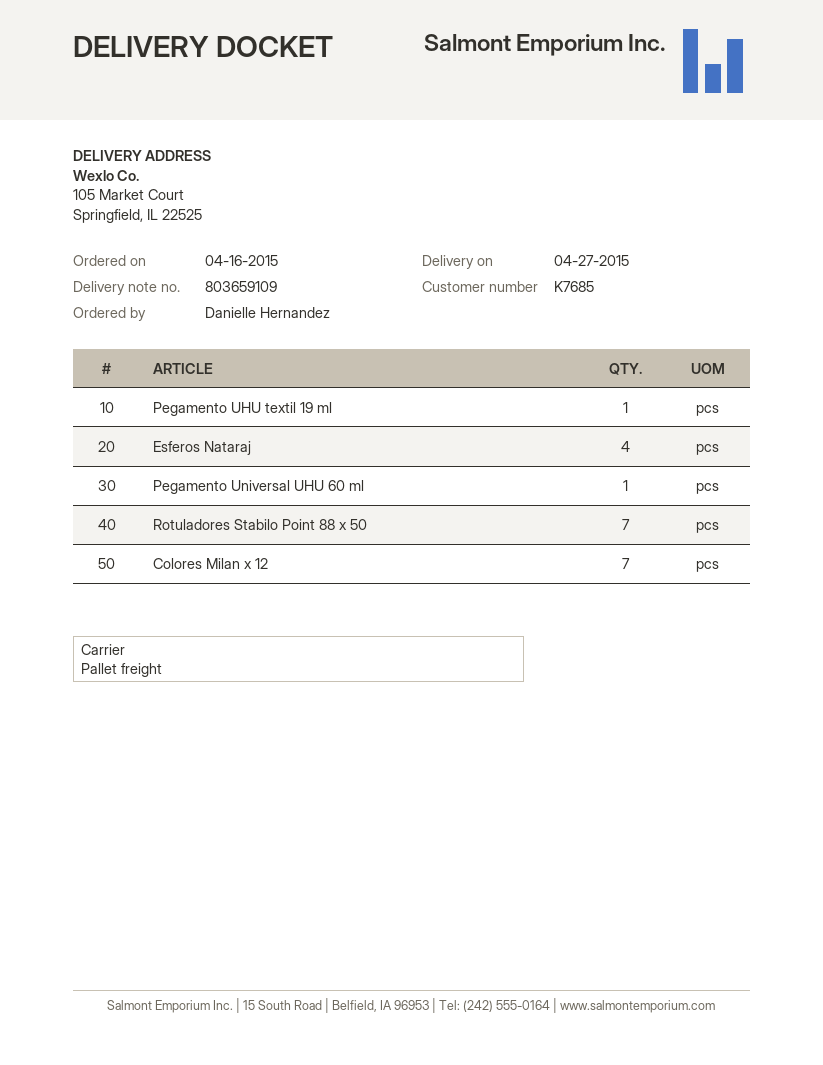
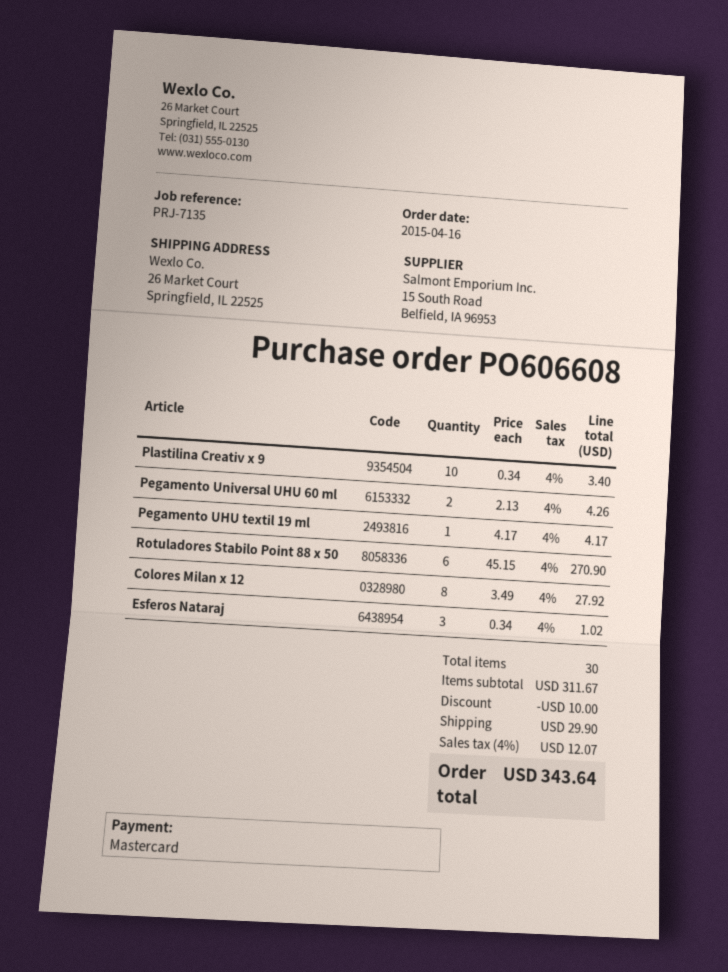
ship to: 105 Market Court, Springfield, IL 22525 -> 26 Market Court, Springfield, IL 22525
Esferos Nataraj: 4 -> 3
Pegamento Universal UHU 60 ml: 1 -> 2
Rotuladores Stabilo Point 88 x 50: 7 -> 6
Colores Milan x 12: 7 -> 8
Plastilina Creativ x 9: none -> 10

